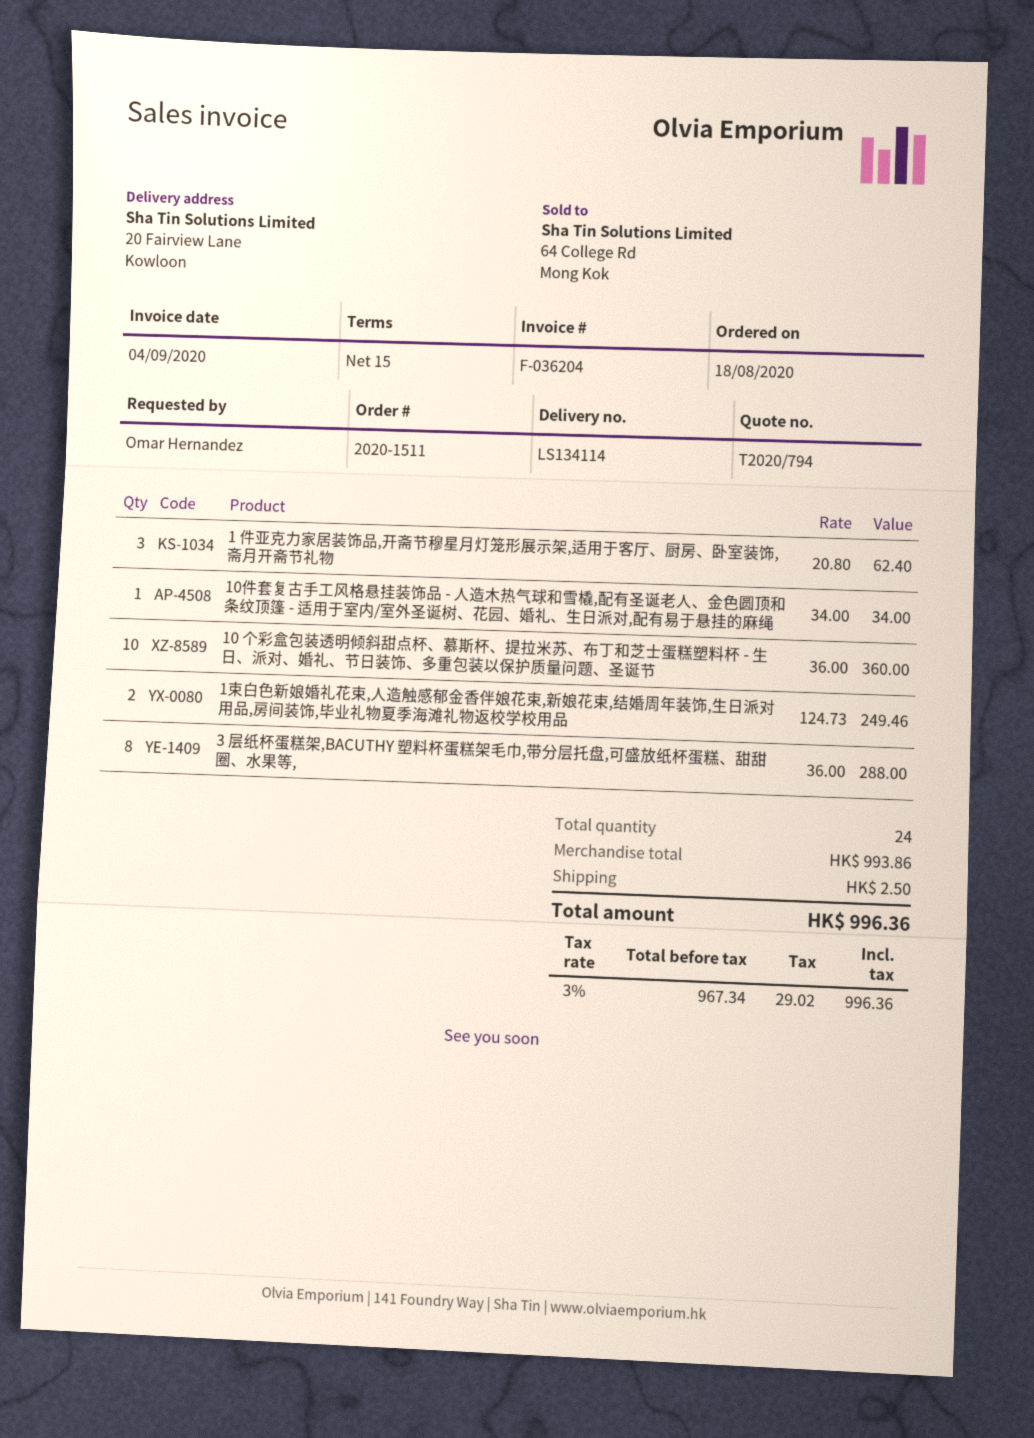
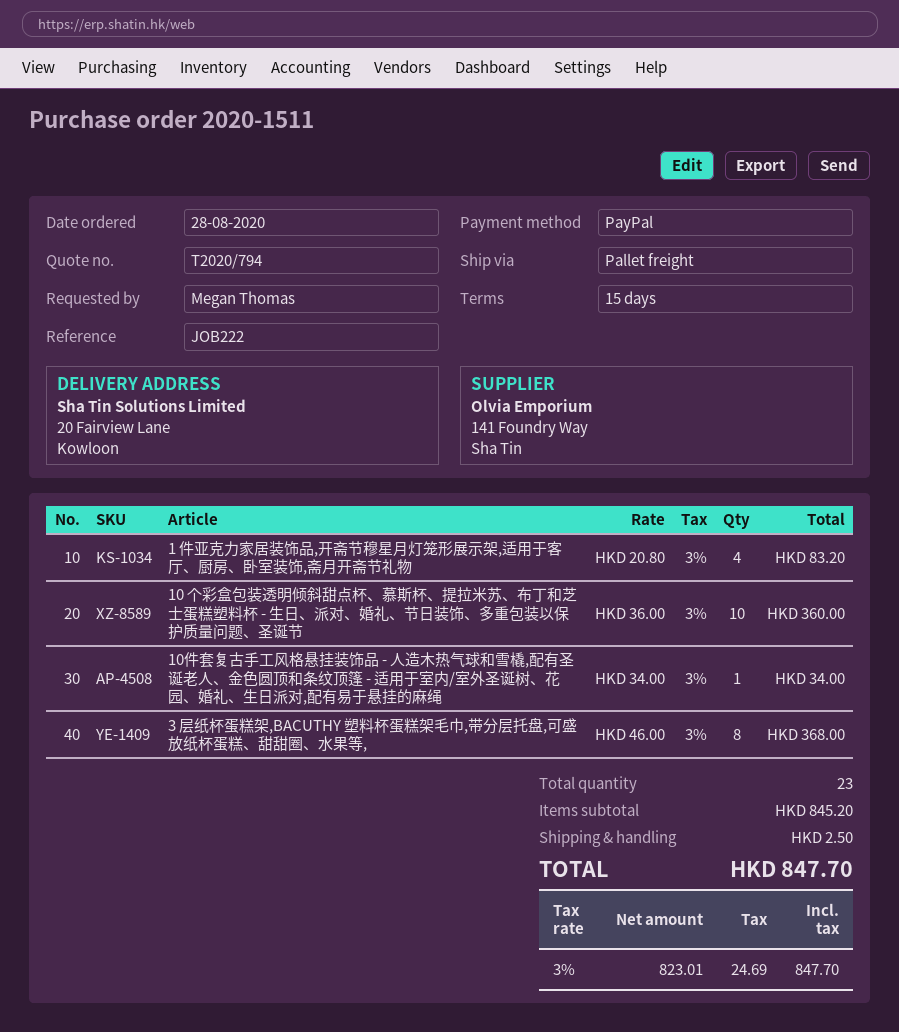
order date: 2020-08-18 -> 2020-08-28
ordered by: Omar Hernandez -> Megan Thomas
1 件亚克力家居装饰品,开斋节穆星月灯笼形展示架,适用于客厅、厨房、卧室装饰,斋月开斋节礼物: 3 x 20.80 = 62.40 -> 4 x 20.80 = 83.20
1束白色新娘婚礼花束,人造触感郁金香伴娘花束,新娘花束,结婚周年装饰,生日派对用品,房间装饰,毕业礼物夏季海滩礼物返校学校用品: 2 x 124.73 = 249.46 -> none
3 层纸杯蛋糕架,BACUTHY 塑料杯蛋糕架毛巾,带分层托盘,可盛放纸杯蛋糕、甜甜圈、水果等,: 8 x 36.00 = 288.00 -> 8 x 46.00 = 368.00
total quantity: 24 -> 23
subtotal: 993.86 -> 845.20
net: 967.34 -> 823.01
tax: 3% = 29.02 -> 3% = 24.69
total: 996.36 -> 847.70

